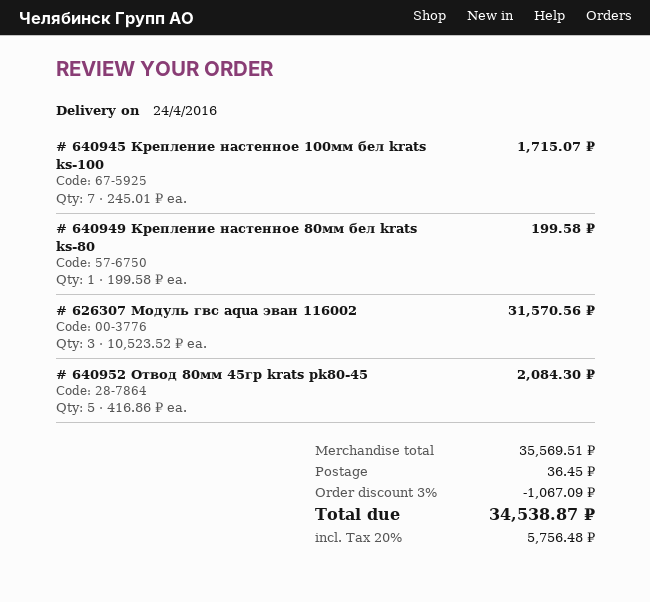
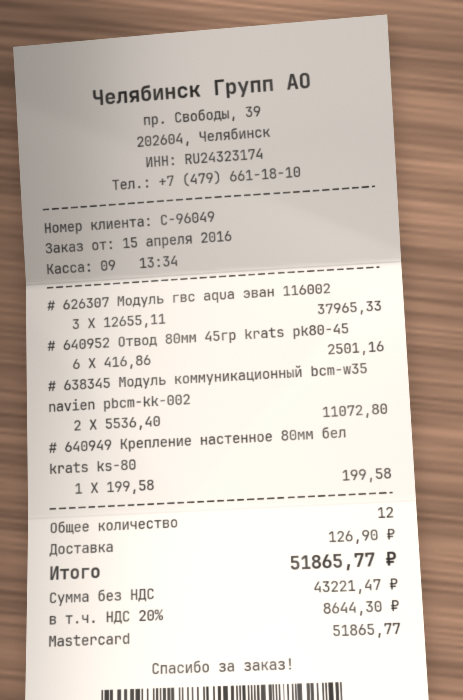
# 640945 Крепление настенное 100мм бел krats ks-100: 7 x 245.01 = 1715.07 -> none
# 626307 Модуль гвс aqua эван 116002: 3 x 10523.52 = 31570.56 -> 3 x 12655.11 = 37965.33
# 640952 Отвод 80мм 45гр krats pk80-45: 5 x 416.86 = 2084.30 -> 6 x 416.86 = 2501.16
# 638345 Модуль коммуникационный bcm-w35 navien pbcm-kk-002: none -> 2 x 5536.40 = 11072.80
discount: 3% = 1067.09 -> none
shipping: 36.45 -> 126.90
tax: 20% = 5756.48 -> 20% = 8644.30
total: 34538.87 -> 51865.77

